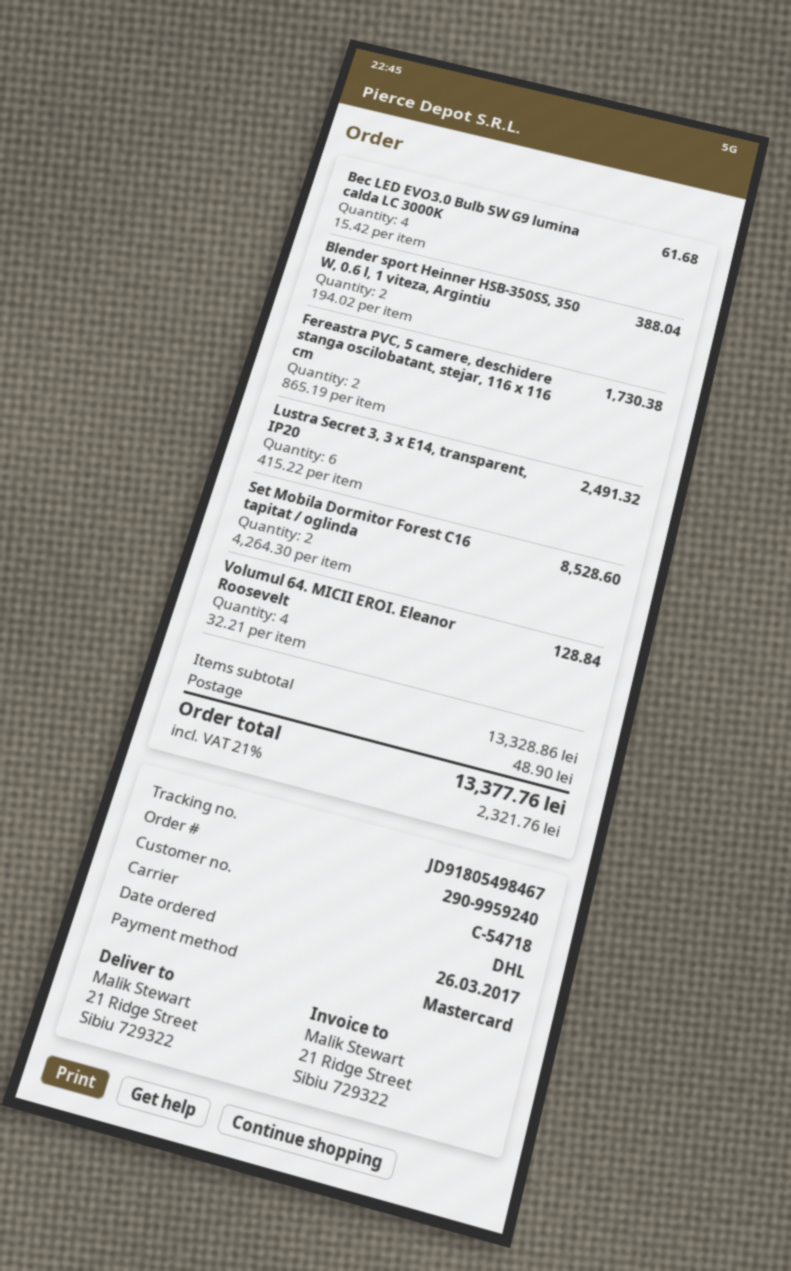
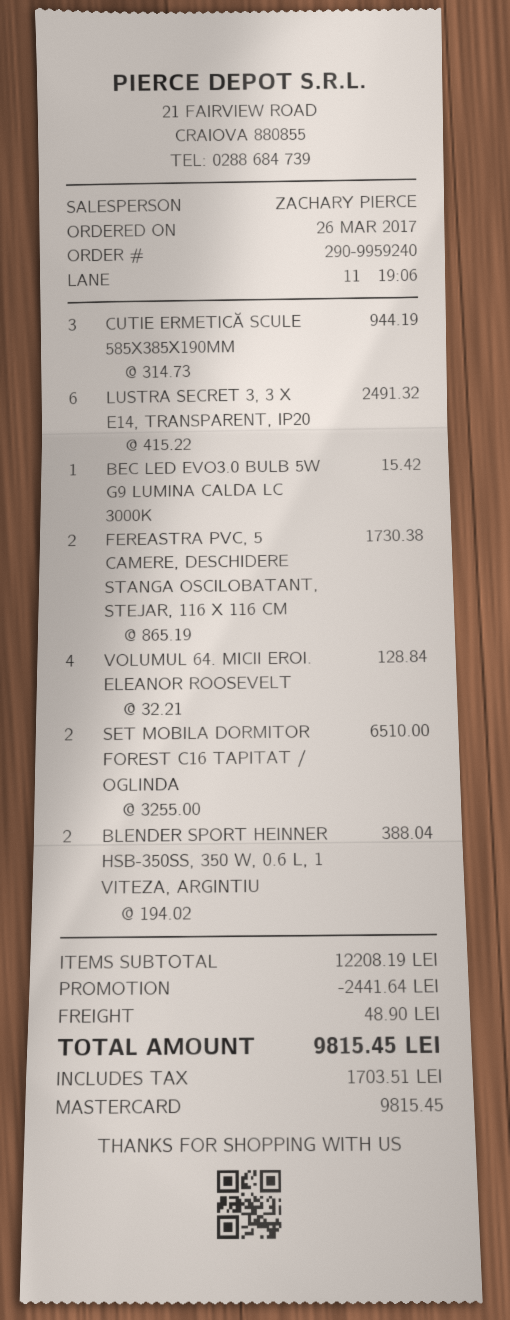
Bec LED EVO3.0 Bulb 5W G9 lumina calda LC 3000K: 4 x 15.42 = 61.68 -> 1 x 15.42 = 15.42
Set Mobila Dormitor Forest C16 tapitat / oglinda: 2 x 4264.30 = 8528.60 -> 2 x 3255.00 = 6510.00
CUTIE ERMETICĂ SCULE 585X385X190MM: none -> 3 x 314.73 = 944.19
subtotal: 13328.86 -> 12208.19
discount: none -> 2441.64
tax: 2321.76 -> 1703.51
total: 13377.76 -> 9815.45

